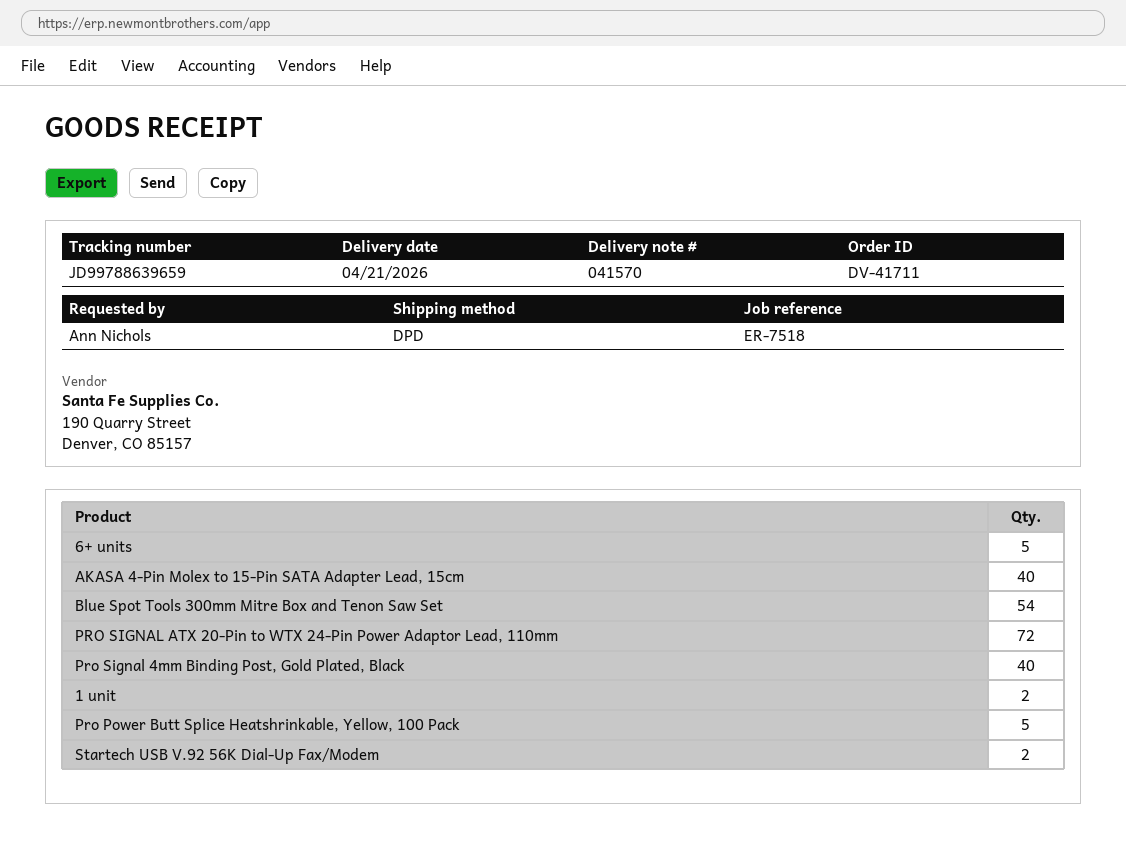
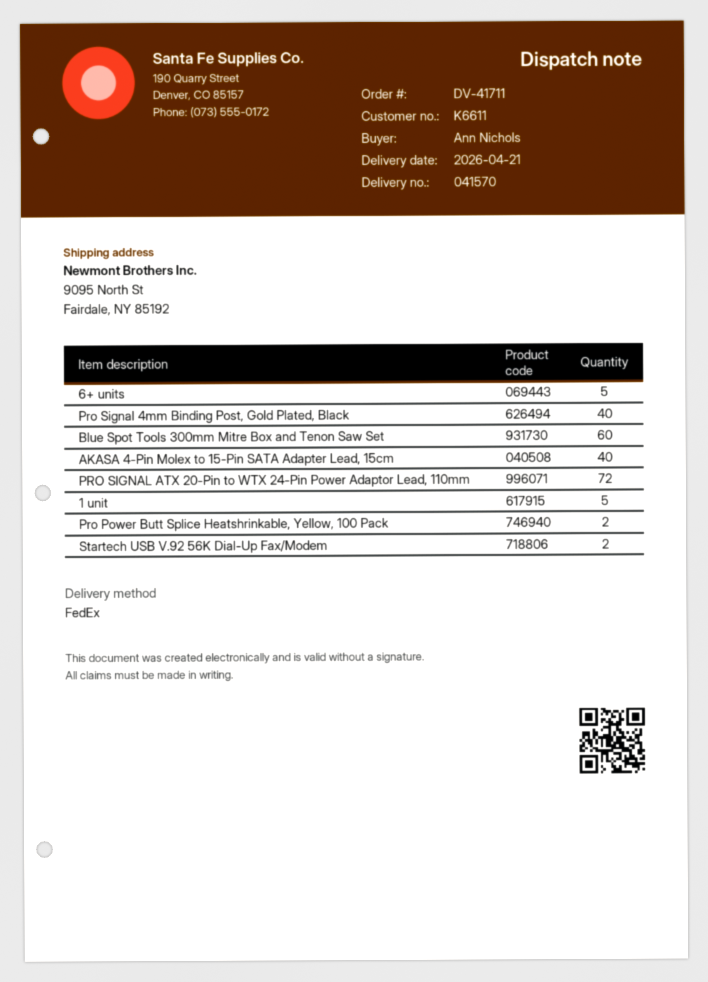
shipping method: DPD -> FedEx
Blue Spot Tools 300mm Mitre Box and Tenon Saw Set: 54 -> 60
1 unit: 2 -> 5
Pro Power Butt Splice Heatshrinkable, Yellow, 100 Pack: 5 -> 2

